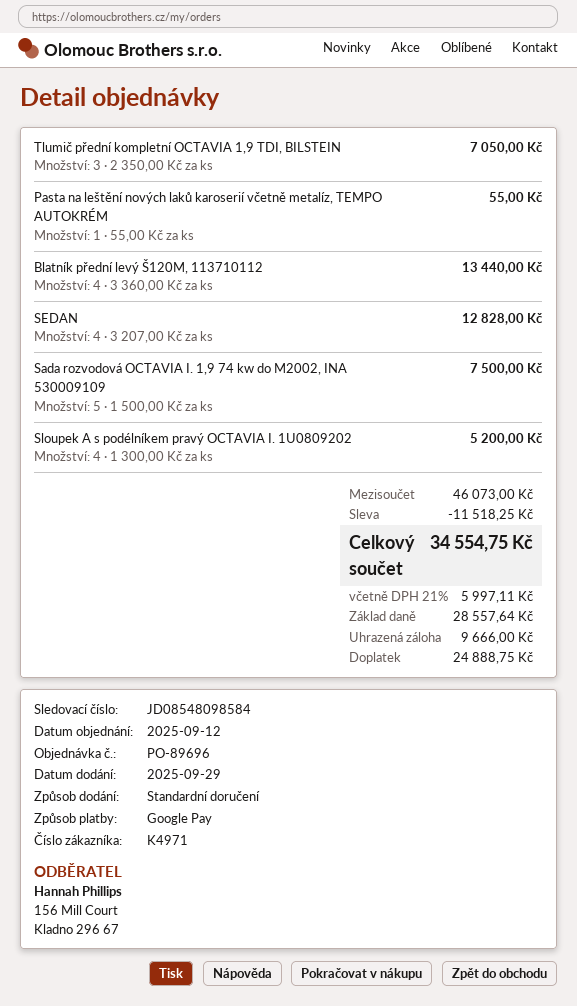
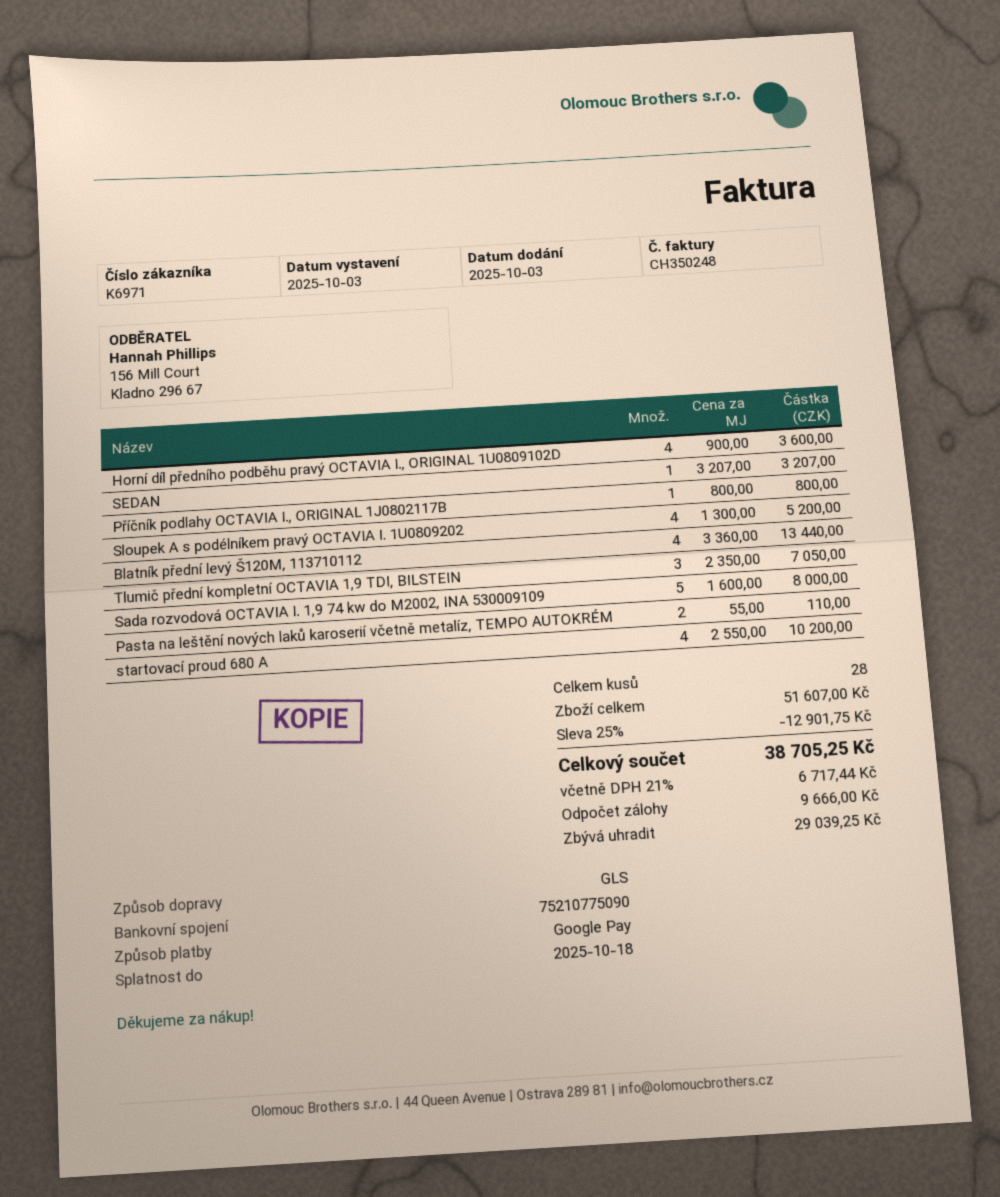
delivery date: 2025-09-29 -> 2025-10-03
customer number: K4971 -> K6971
shipping method: standard -> GLS
Pasta na leštění nových laků karoserií včetně metalíz, TEMPO AUTOKRÉM: 1 x 55.00 = 55.00 -> 2 x 55.00 = 110.00
SEDAN: 4 x 3207.00 = 12828.00 -> 1 x 3207.00 = 3207.00
Sada rozvodová OCTAVIA I. 1,9 74 kw do M2002, INA 530009109: 5 x 1500.00 = 7500.00 -> 5 x 1600.00 = 8000.00
Horní díl předního podběhu pravý OCTAVIA I., ORIGINAL 1U0809102D: none -> 4 x 900.00 = 3600.00
Příčník podlahy OCTAVIA I., ORIGINAL 1J0802117B: none -> 1 x 800.00 = 800.00
startovací proud 680 A: none -> 4 x 2550.00 = 10200.00
subtotal: 46073.00 -> 51607.00
discount: 11518.25 -> 12901.75
tax: 21% = 5997.11 -> 21% = 6717.44
total: 34554.75 -> 38705.25
balance: 24888.75 -> 29039.25

